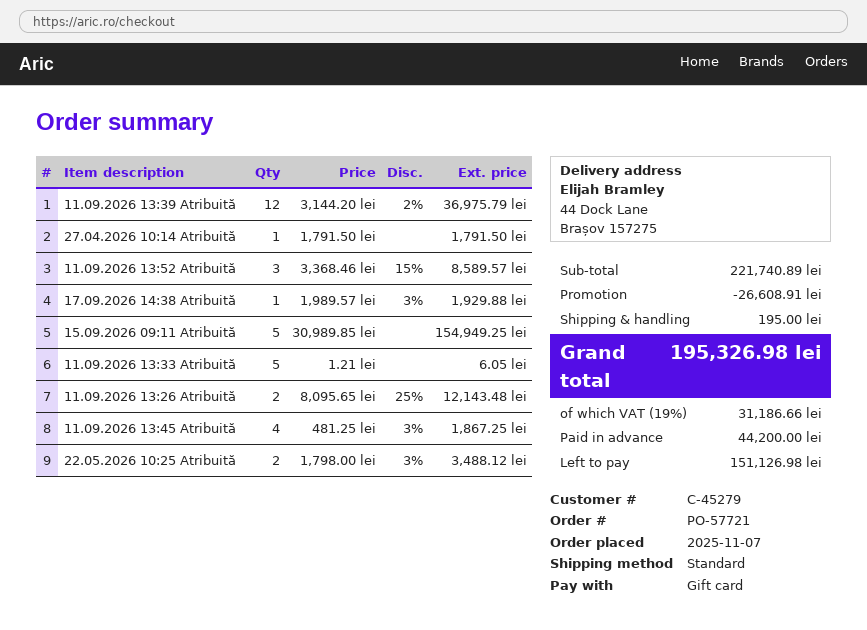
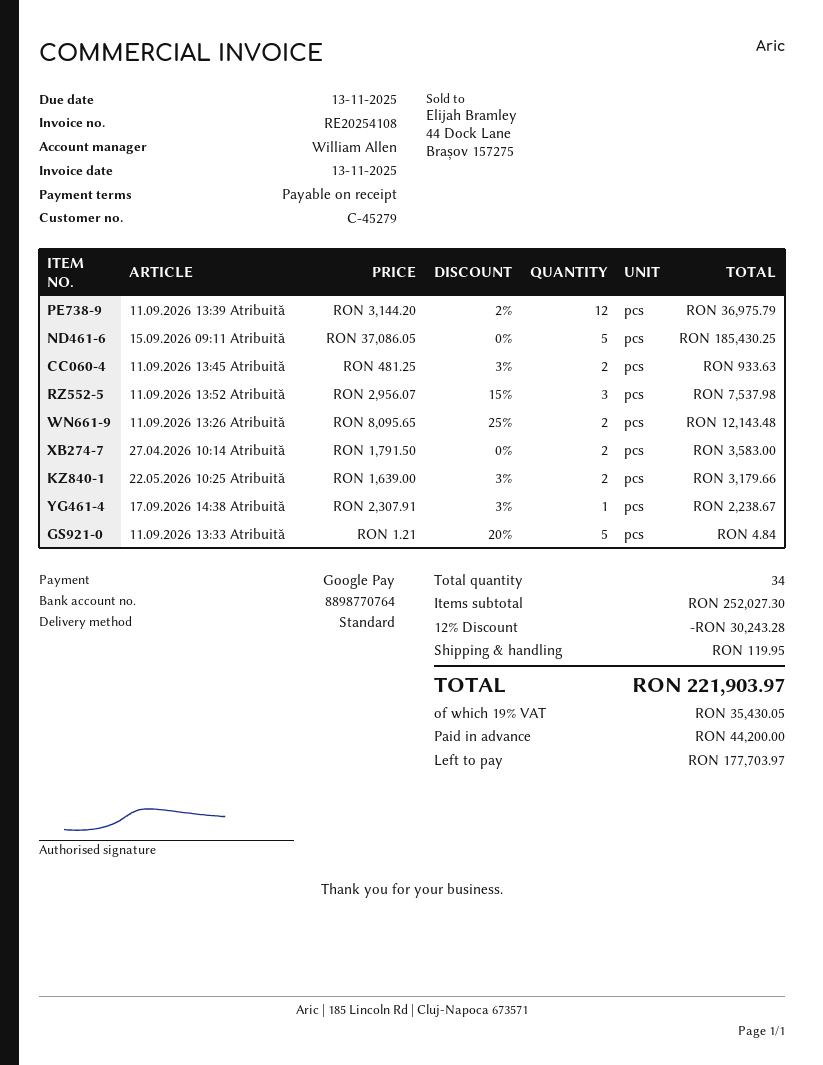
payment method: gift card -> Google Pay
27.04.2026 10:14 Atribuită: 1 x 1791.50 = 1791.50 -> 2 x 1791.50 = 3583.00
11.09.2026 13:52 Atribuită: 3 x 3368.46 - 15% = 8589.57 -> 3 x 2956.07 - 15% = 7537.98
17.09.2026 14:38 Atribuită: 1 x 1989.57 - 3% = 1929.88 -> 1 x 2307.91 - 3% = 2238.67
15.09.2026 09:11 Atribuită: 5 x 30989.85 = 154949.25 -> 5 x 37086.05 = 185430.25
11.09.2026 13:33 Atribuită: 5 x 1.21 = 6.05 -> 5 x 1.21 - 20% = 4.84
11.09.2026 13:45 Atribuită: 4 x 481.25 - 3% = 1867.25 -> 2 x 481.25 - 3% = 933.63
22.05.2026 10:25 Atribuită: 2 x 1798.00 - 3% = 3488.12 -> 2 x 1639.00 - 3% = 3179.66
subtotal: 221740.89 -> 252027.30
discount: 26608.91 -> 30243.28
shipping: 195.00 -> 119.95
tax: 19% = 31186.66 -> 19% = 35430.05
total: 195326.98 -> 221903.97
balance: 151126.98 -> 177703.97

